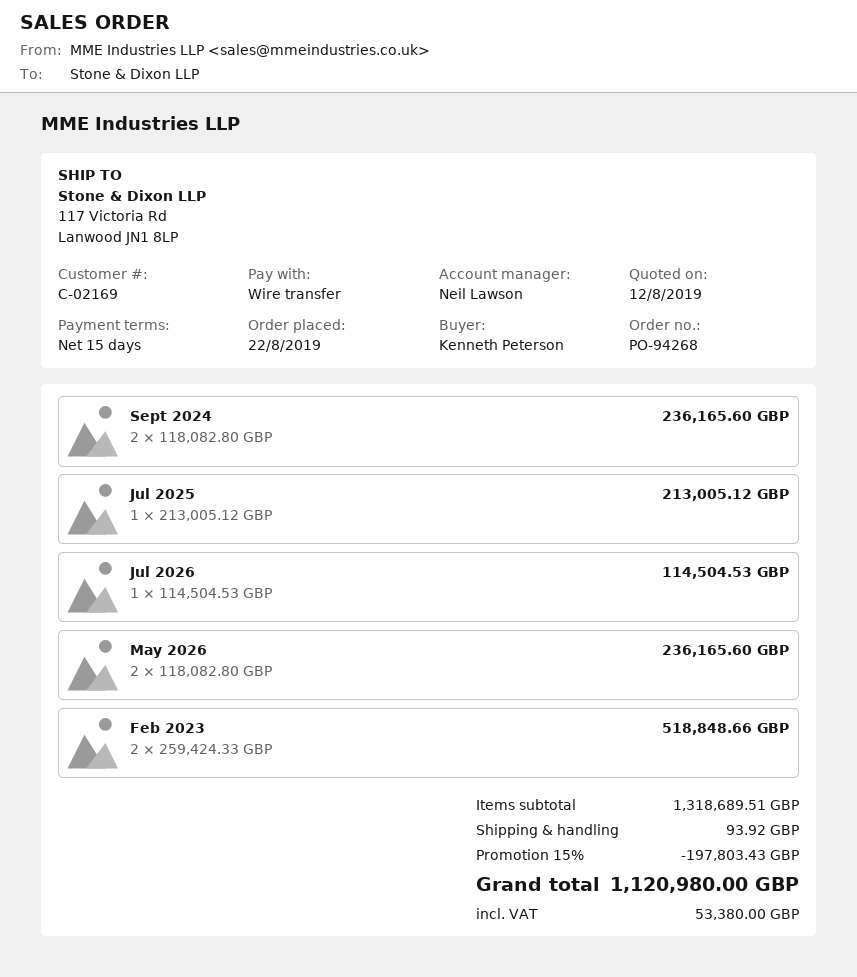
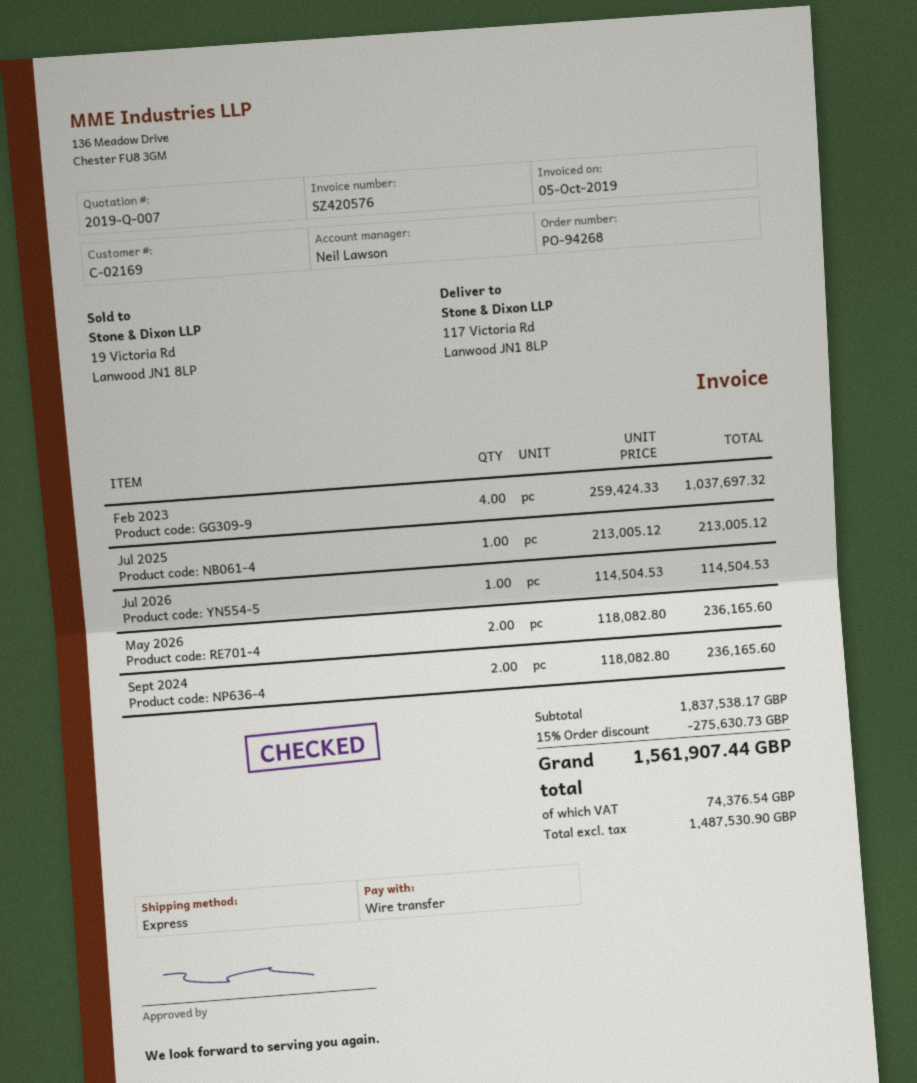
Feb 2023: 2 x 259424.33 = 518848.66 -> 4 x 259424.33 = 1037697.32
subtotal: 1318689.51 -> 1837538.17
discount: 15% = 197803.43 -> 15% = 275630.73
shipping: 93.92 -> none
tax: 53380.00 -> 74376.54
total: 1120980.00 -> 1561907.44

